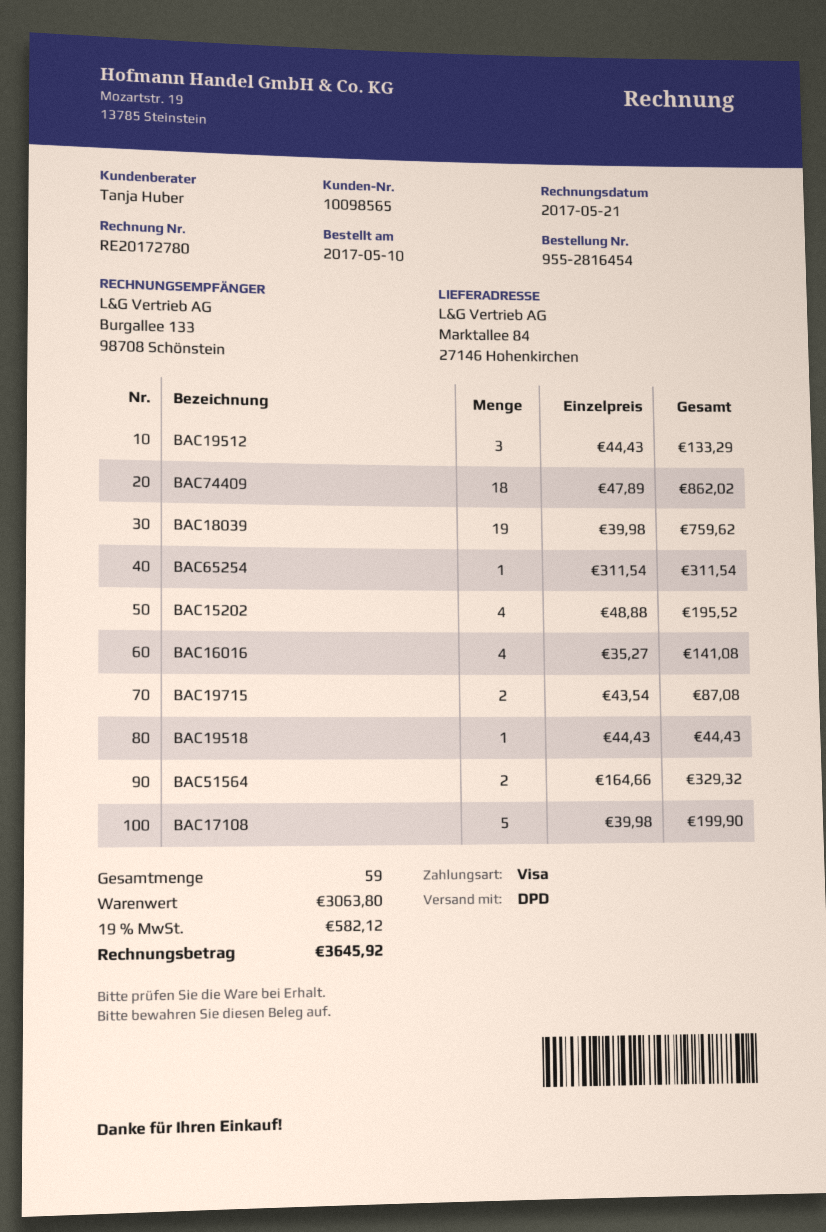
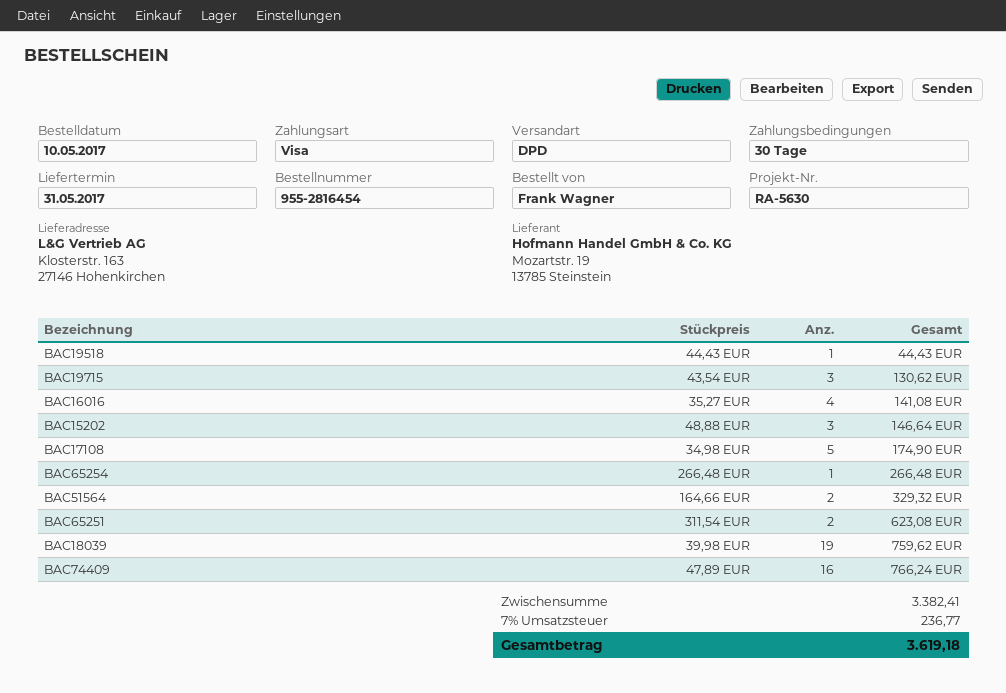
ship to: Marktallee 84, 27146 Hohenkirchen -> Klosterstr. 163, 27146 Hohenkirchen
BAC19512: 3 x 44.43 = 133.29 -> none
BAC74409: 18 x 47.89 = 862.02 -> 16 x 47.89 = 766.24
BAC65254: 1 x 311.54 = 311.54 -> 1 x 266.48 = 266.48
BAC15202: 4 x 48.88 = 195.52 -> 3 x 48.88 = 146.64
BAC19715: 2 x 43.54 = 87.08 -> 3 x 43.54 = 130.62
BAC17108: 5 x 39.98 = 199.90 -> 5 x 34.98 = 174.90
BAC65251: none -> 2 x 311.54 = 623.08
subtotal: 3063.80 -> 3382.41
tax: 19% = 582.12 -> 7% = 236.77
total: 3645.92 -> 3619.18

